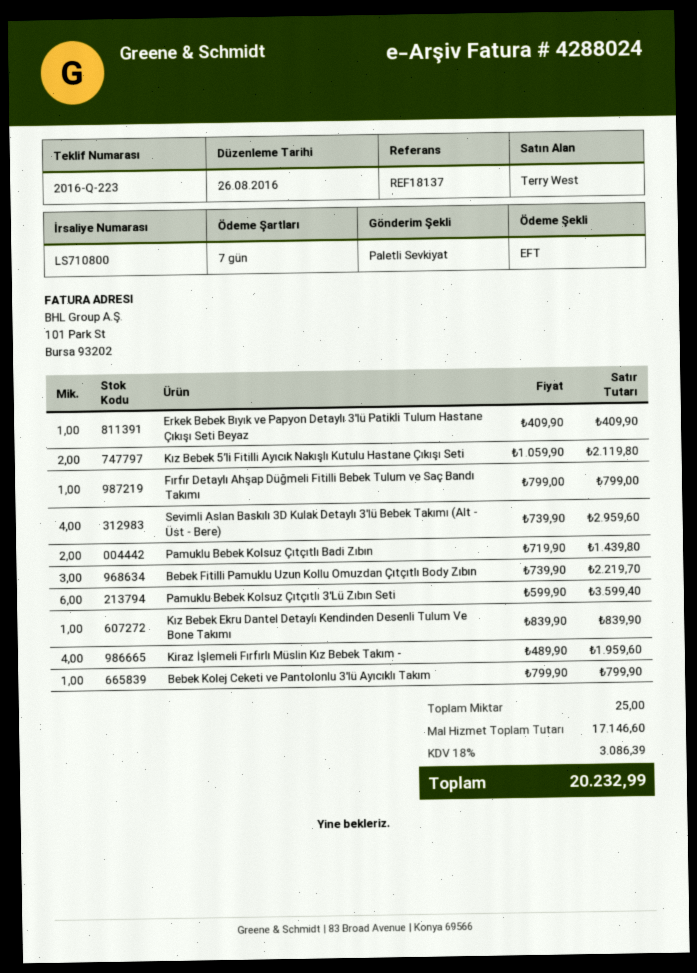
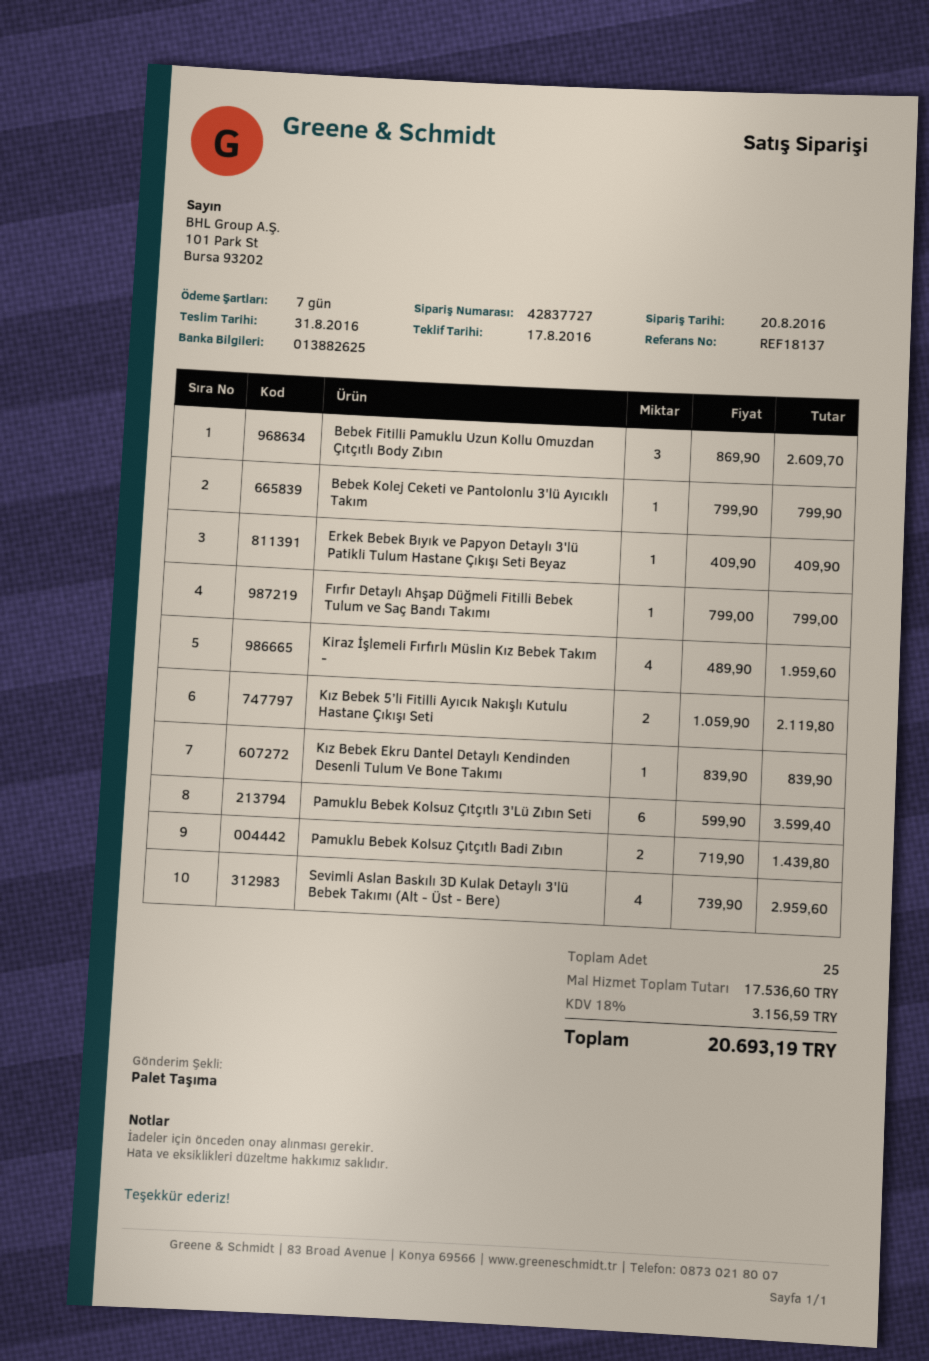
Bebek Fitilli Pamuklu Uzun Kollu Omuzdan Çıtçıtlı Body Zıbın: 3 x 739.90 = 2219.70 -> 3 x 869.90 = 2609.70
subtotal: 17146.60 -> 17536.60
tax: 18% = 3086.39 -> 18% = 3156.59
total: 20232.99 -> 20693.19

